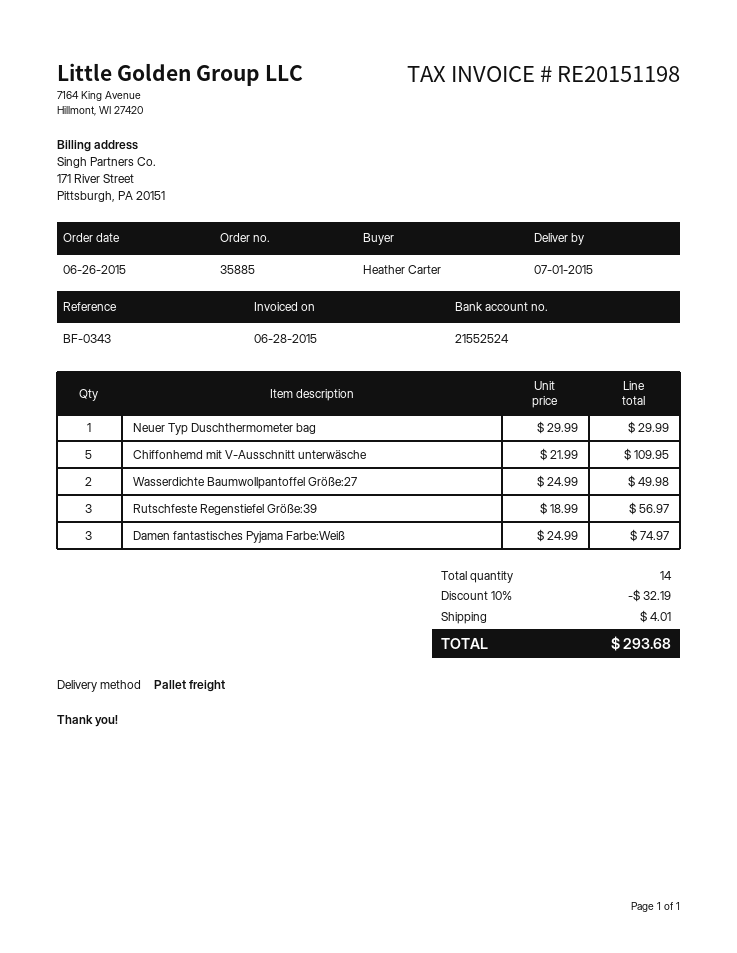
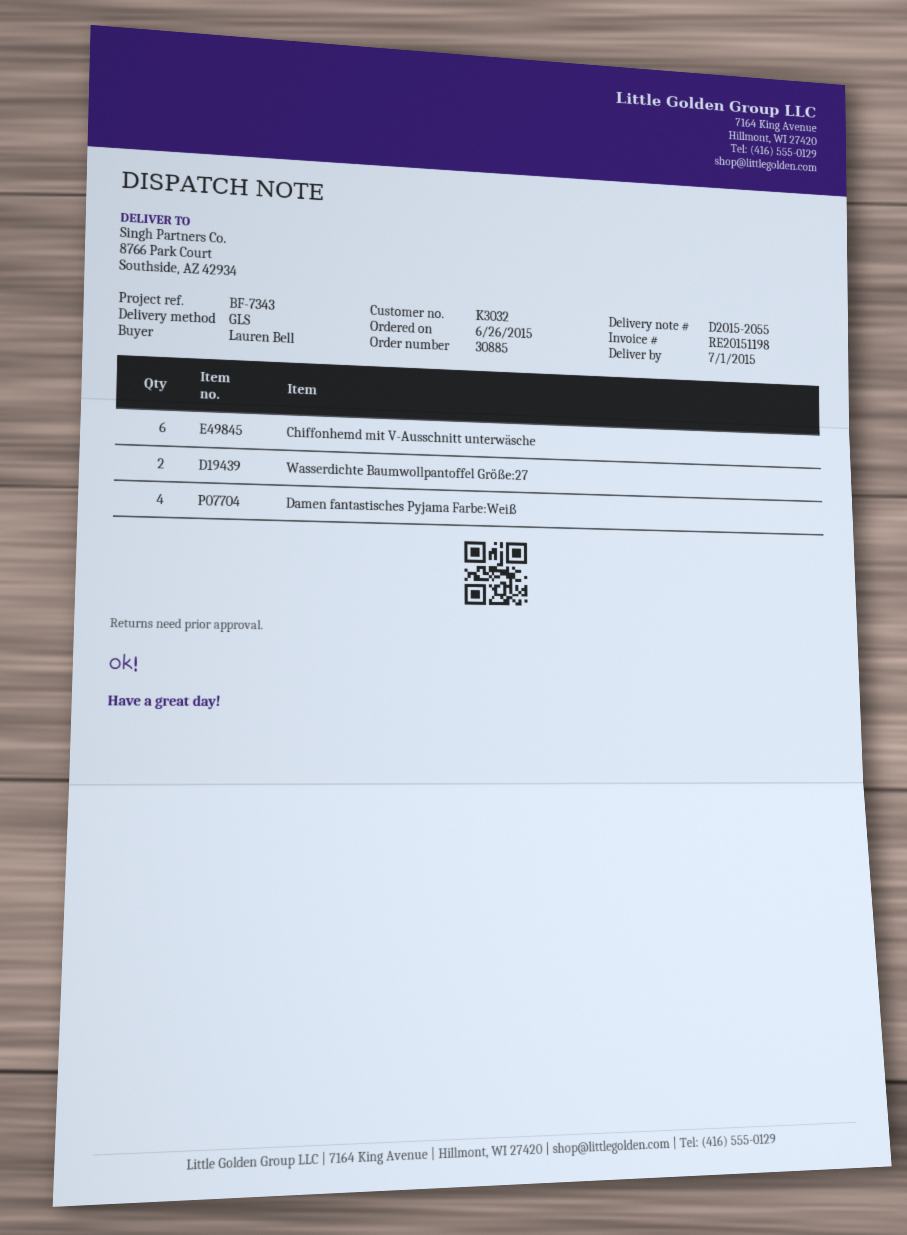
order number: 35885 -> 30885
reference: BF-0343 -> BF-7343
ordered by: Heather Carter -> Lauren Bell
shipping method: pallet freight -> GLS
Neuer Typ Duschthermometer bag: 1 -> none
Chiffonhemd mit V-Ausschnitt unterwäsche: 5 -> 6
Rutschfeste Regenstiefel Größe:39: 3 -> none
Damen fantastisches Pyjama Farbe:Weiß: 3 -> 4

